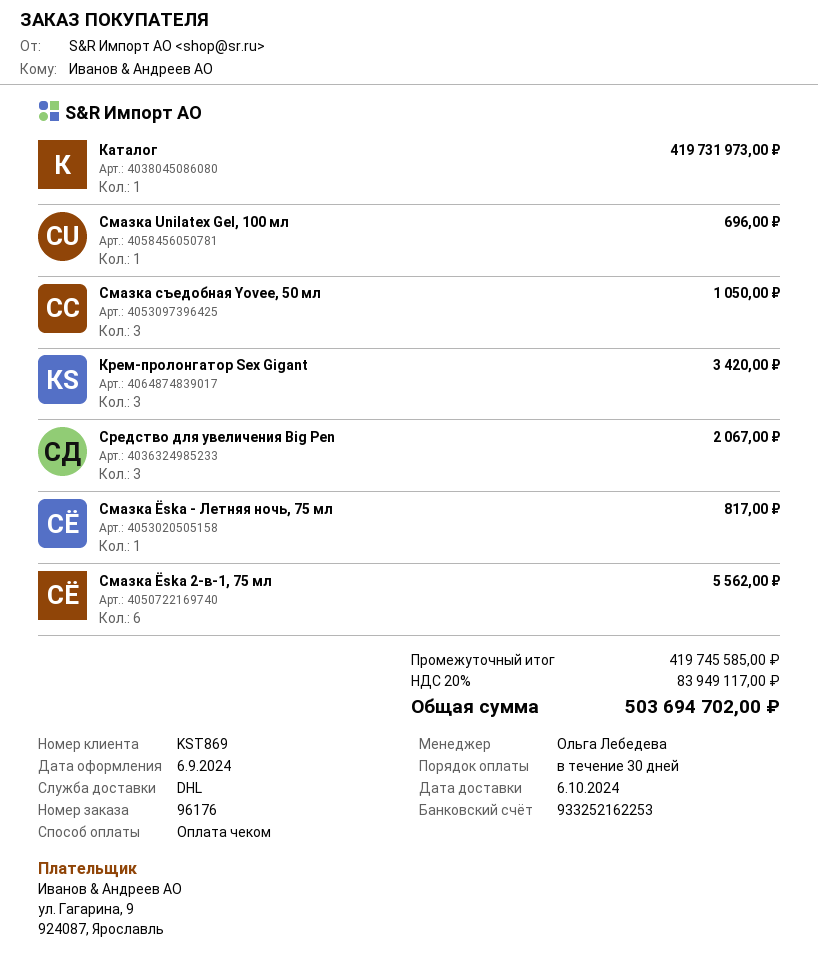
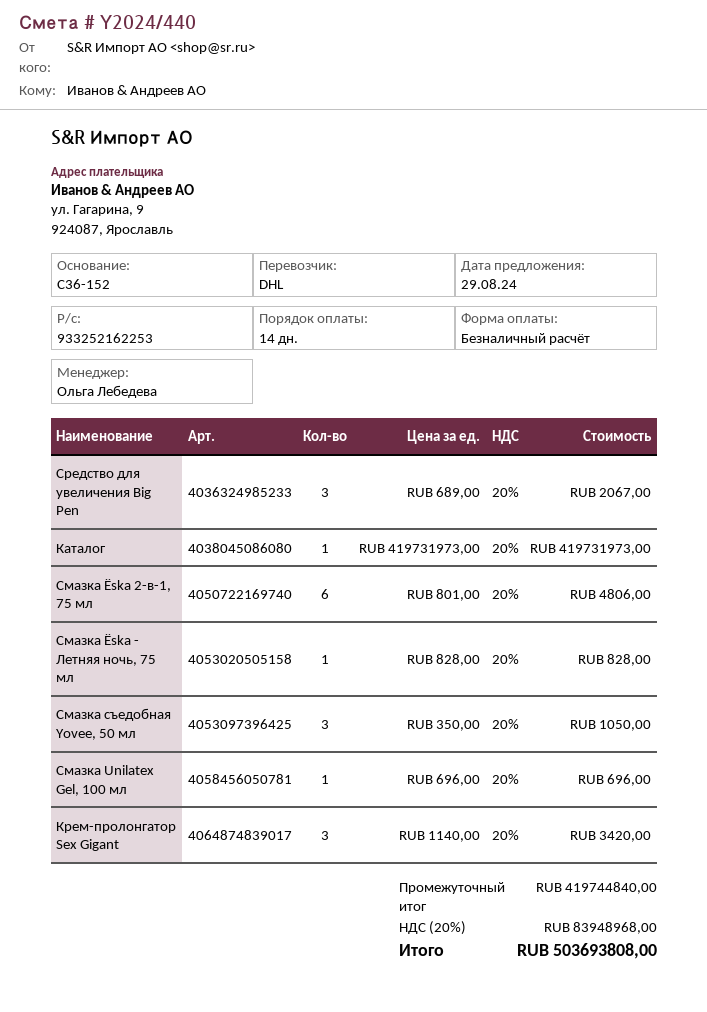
payment terms: 30 days -> 14 days
payment method: cheque -> bank transfer
Смазка Ёska - Летняя ночь, 75 мл: 1 for 817.00 -> 1 for 828.00
Смазка Ёska 2-в-1, 75 мл: 6 for 5562.00 -> 6 for 4806.00
subtotal: 419745585.00 -> 419744840.00
tax: 20% = 83949117.00 -> 20% = 83948968.00
total: 503694702.00 -> 503693808.00

